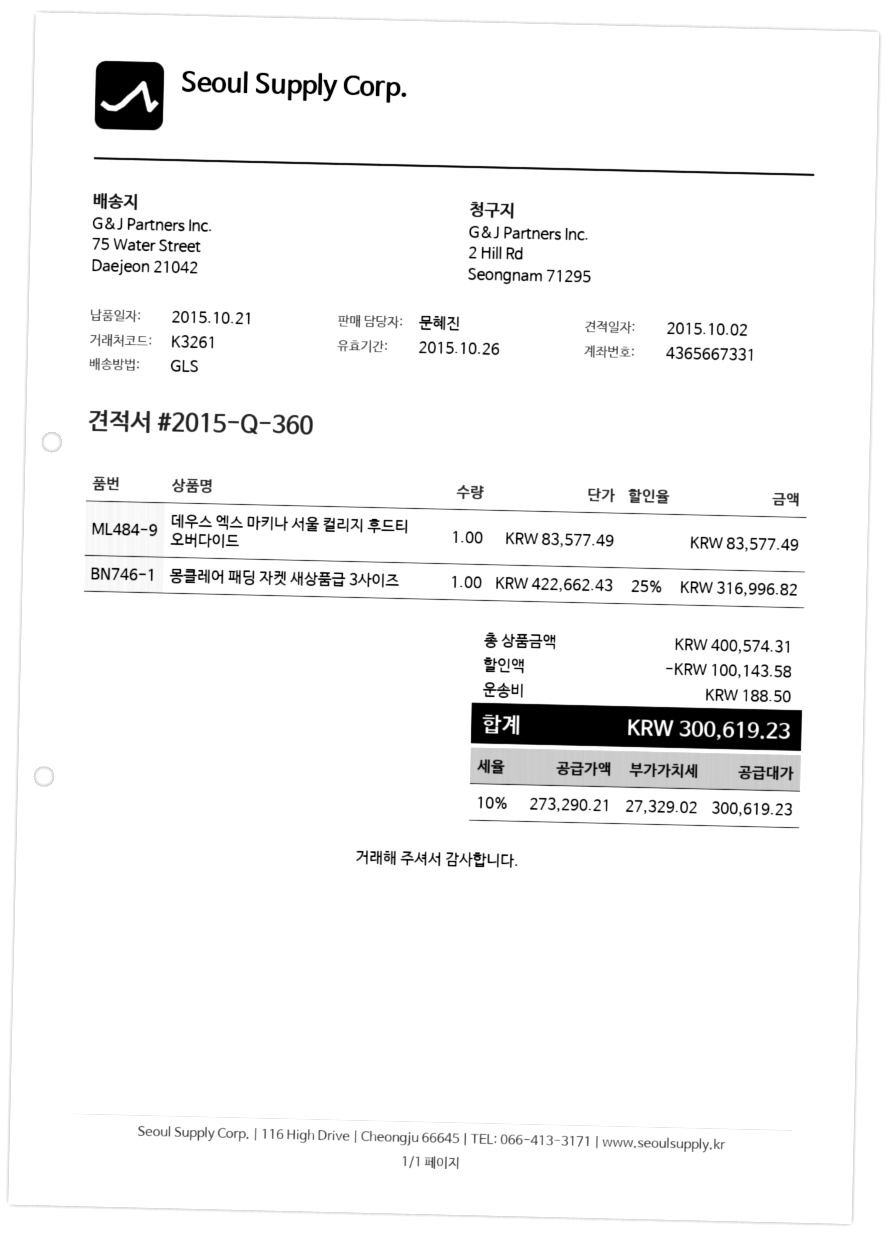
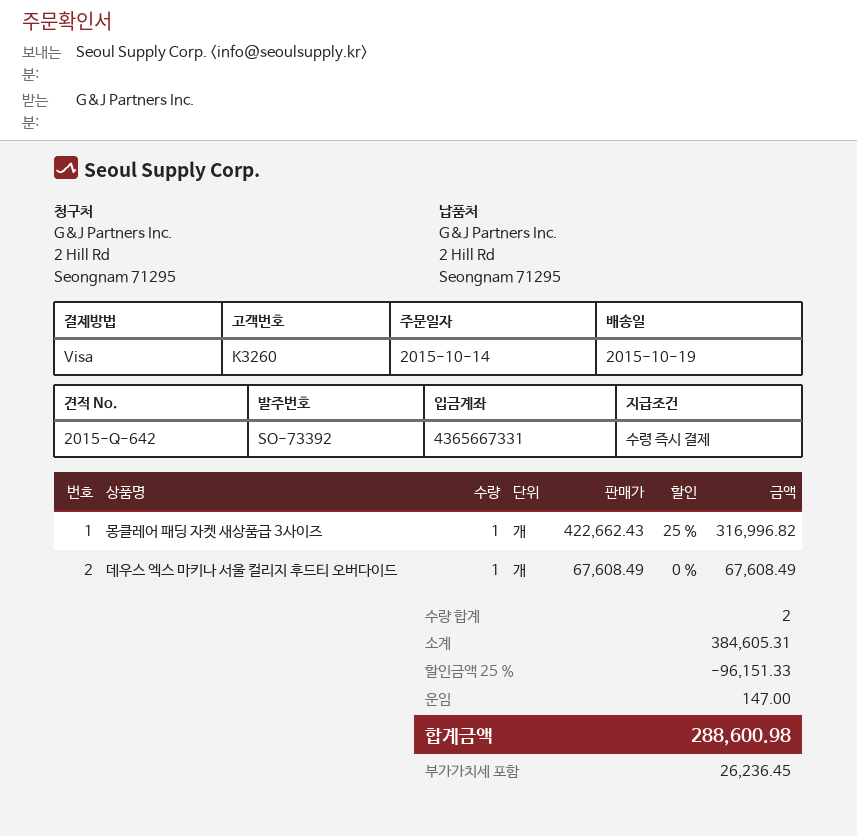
quote number: 2015-Q-360 -> 2015-Q-642
delivery date: 2015-10-21 -> 2015-10-19
customer number: K3261 -> K3260
ship to: 75 Water Street, Daejeon 21042 -> 2 Hill Rd, Seongnam 71295
데우스 엑스 마키나 서울 컬리지 후드티 오버다이드: 1 x 83577.49 = 83577.49 -> 1 x 67608.49 = 67608.49
subtotal: 400574.31 -> 384605.31
discount: 100143.58 -> 96151.33
shipping: 188.50 -> 147.00
tax: 27329.02 -> 26236.45
total: 300619.23 -> 288600.98

